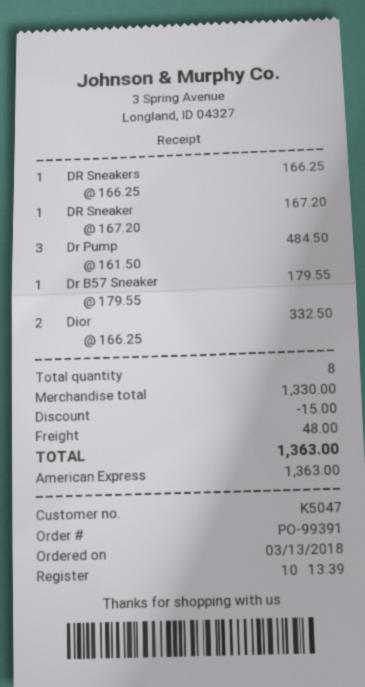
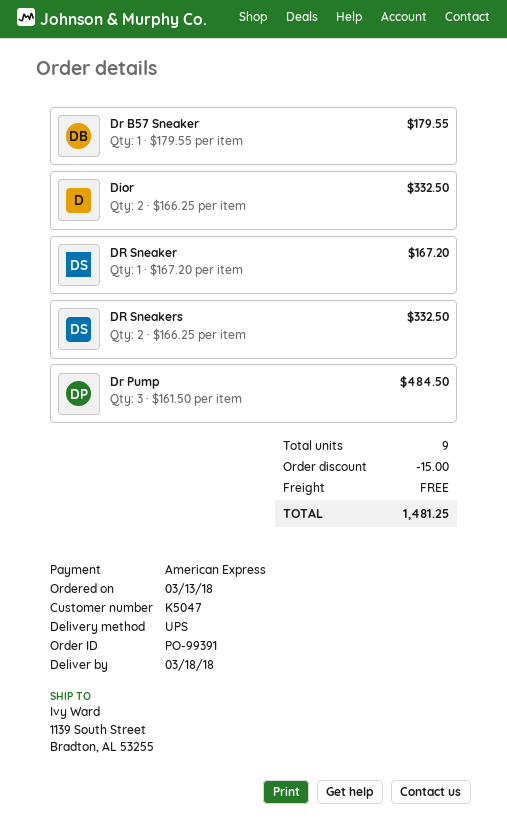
DR Sneakers: 1 x 166.25 = 166.25 -> 2 x 166.25 = 332.50
total quantity: 8 -> 9
shipping: 48.00 -> 0.00
total: 1363.00 -> 1481.25

